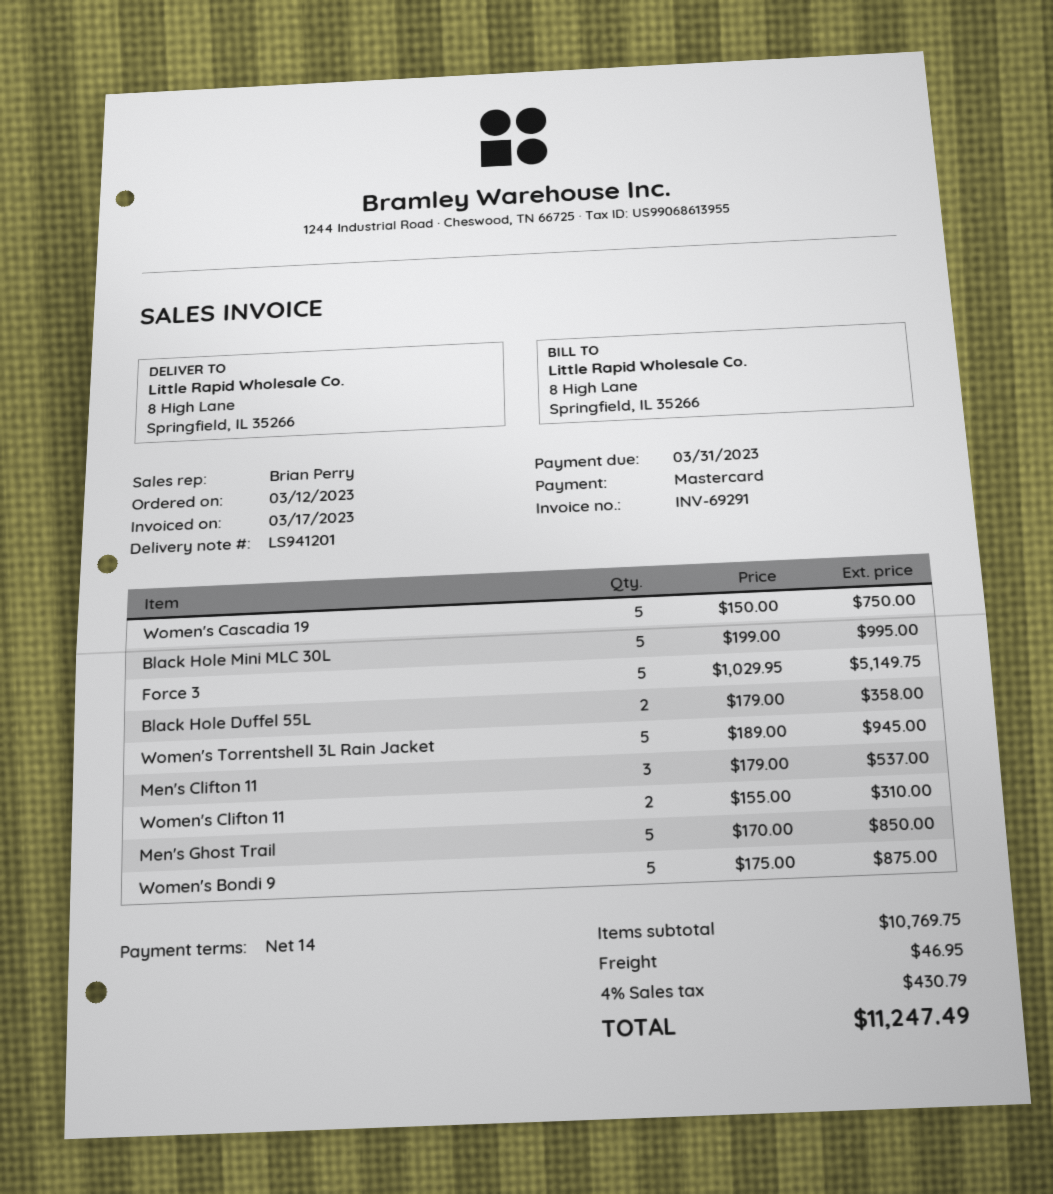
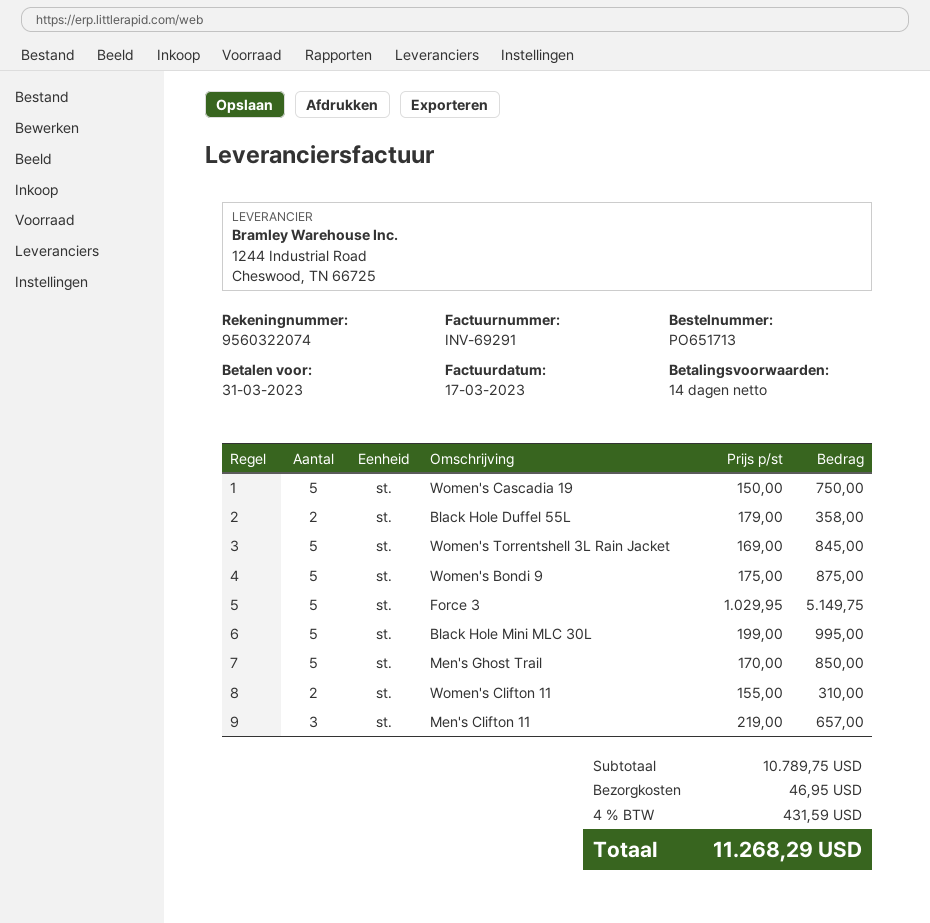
Women's Torrentshell 3L Rain Jacket: 5 x 189.00 = 945.00 -> 5 x 169.00 = 845.00
Men's Clifton 11: 3 x 179.00 = 537.00 -> 3 x 219.00 = 657.00
subtotal: 10769.75 -> 10789.75
tax: 4% = 430.79 -> 4% = 431.59
total: 11247.49 -> 11268.29

